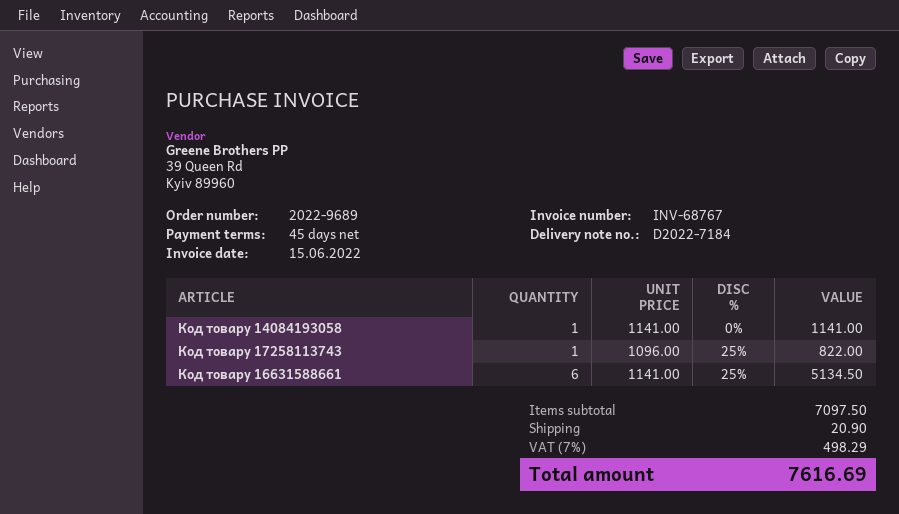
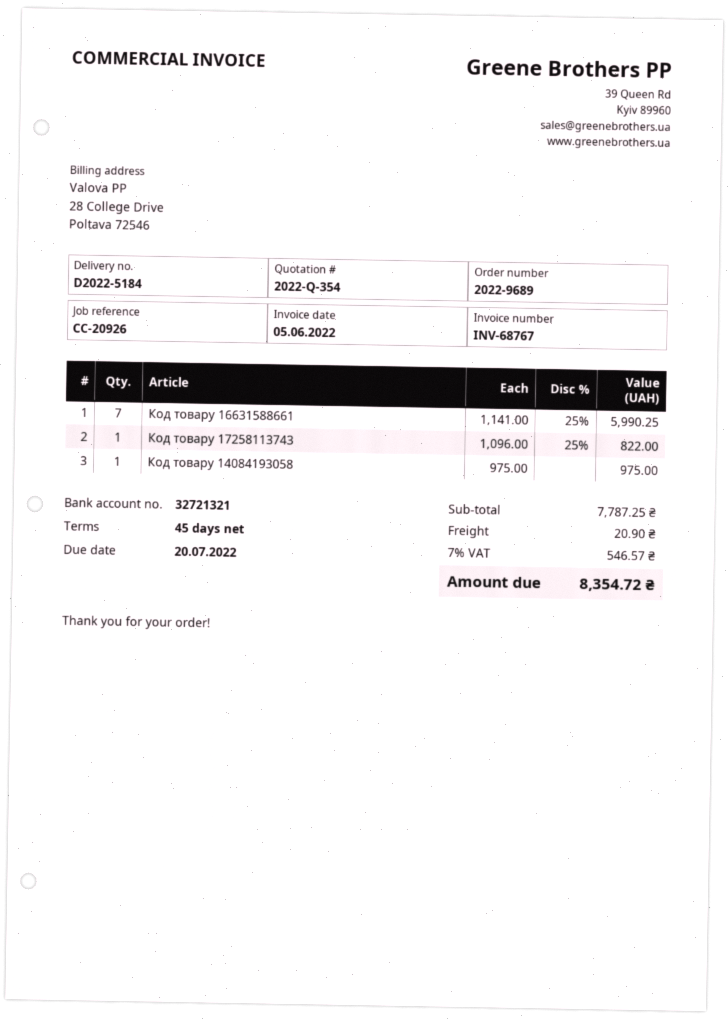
delivery note number: D2022-7184 -> D2022-5184
invoice date: 2022-06-15 -> 2022-06-05
Код товару 14084193058: 1 x 1141.00 = 1141.00 -> 1 x 975.00 = 975.00
Код товару 16631588661: 6 x 1141.00 - 25% = 5134.50 -> 7 x 1141.00 - 25% = 5990.25
subtotal: 7097.50 -> 7787.25
tax: 7% = 498.29 -> 7% = 546.57
total: 7616.69 -> 8354.72

